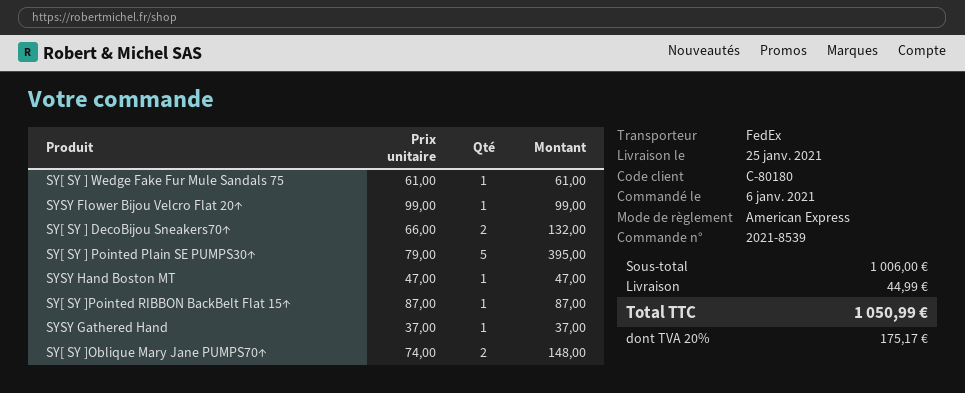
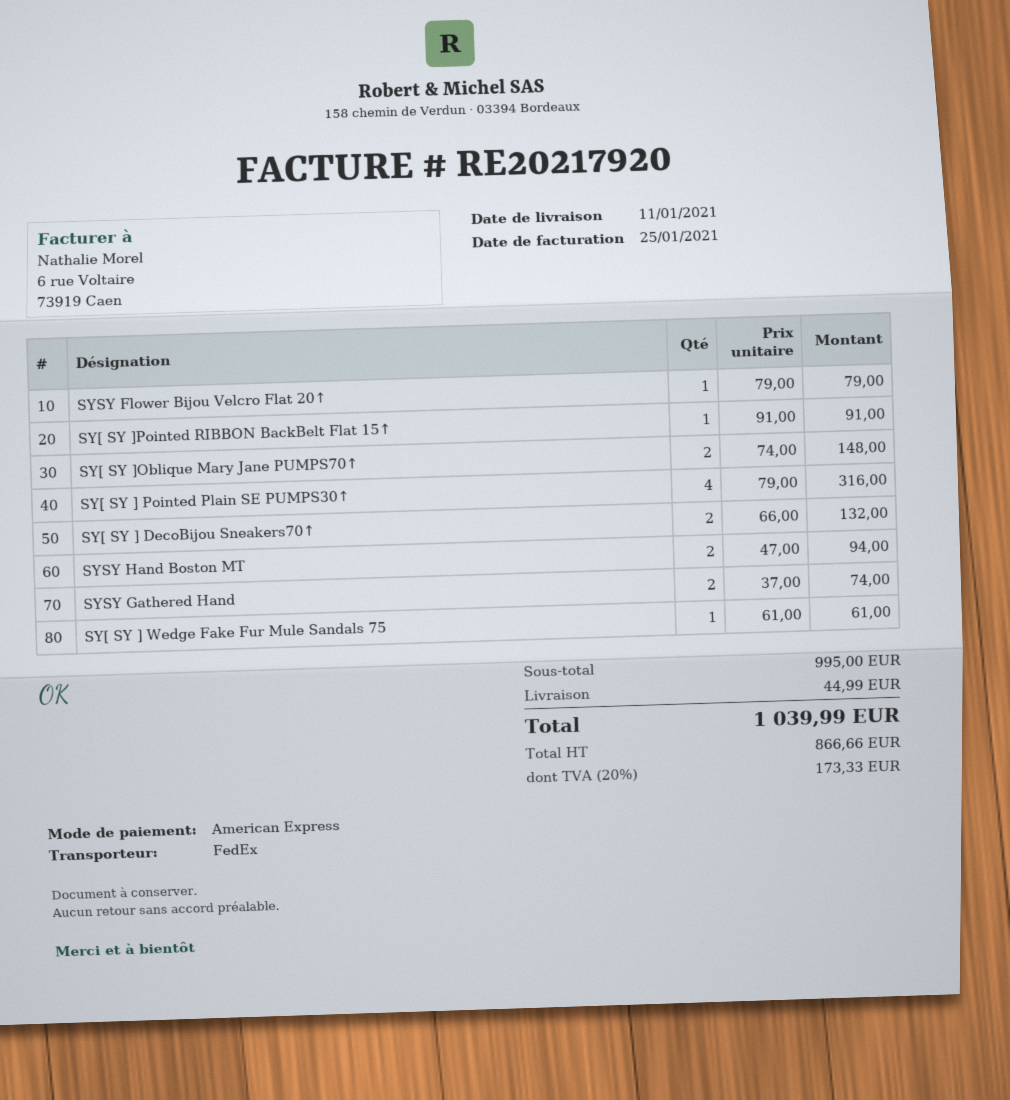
delivery date: 2021-01-25 -> 2021-01-11
SYSY Flower Bijou Velcro Flat 20↑: 1 x 99.00 = 99.00 -> 1 x 79.00 = 79.00
SY[ SY ] Pointed Plain SE PUMPS30↑: 5 x 79.00 = 395.00 -> 4 x 79.00 = 316.00
SYSY Hand Boston MT: 1 x 47.00 = 47.00 -> 2 x 47.00 = 94.00
SY[ SY ]Pointed RIBBON BackBelt Flat 15↑: 1 x 87.00 = 87.00 -> 1 x 91.00 = 91.00
SYSY Gathered Hand: 1 x 37.00 = 37.00 -> 2 x 37.00 = 74.00
subtotal: 1006.00 -> 995.00
tax: 20% = 175.17 -> 20% = 173.33
total: 1050.99 -> 1039.99

